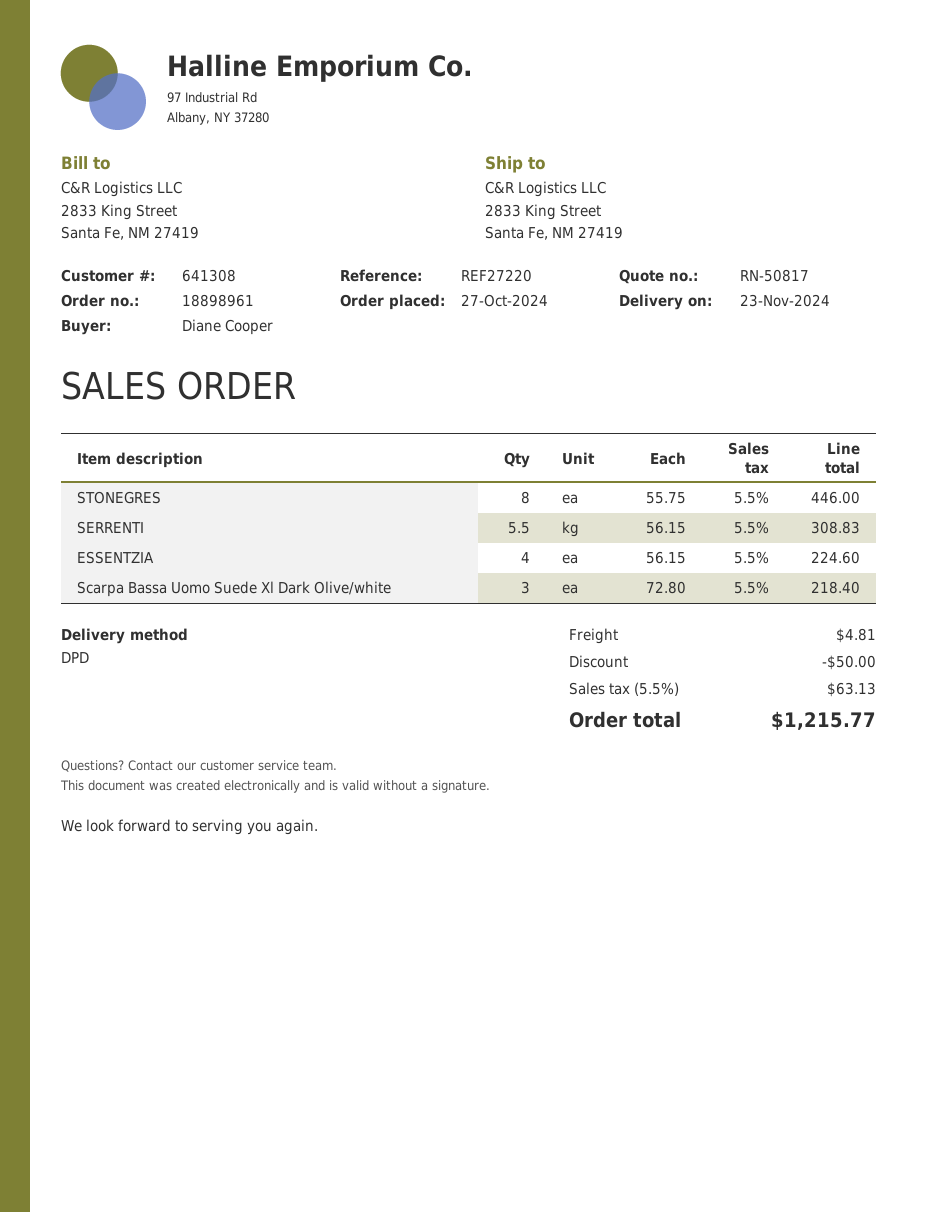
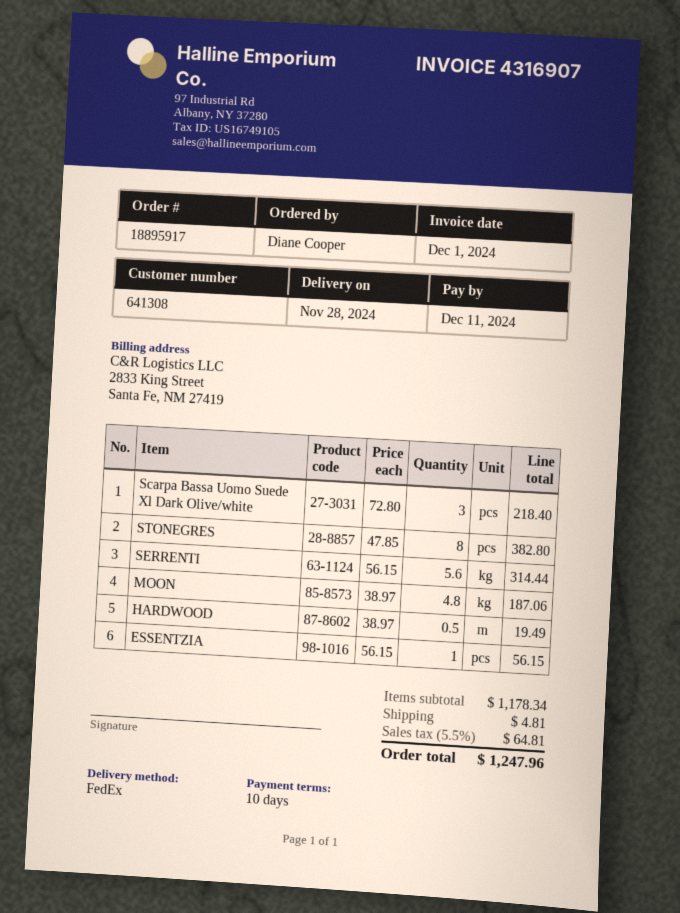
order number: 18898961 -> 18895917
delivery date: 2024-11-23 -> 2024-11-28
shipping method: DPD -> FedEx
STONEGRES: 8 x 55.75 = 446.00 -> 8 x 47.85 = 382.80
SERRENTI: 5.5 x 56.15 = 308.83 -> 5.6 x 56.15 = 314.44
ESSENTZIA: 4 x 56.15 = 224.60 -> 1 x 56.15 = 56.15
MOON: none -> 4.8 x 38.97 = 187.06
HARDWOOD: none -> 0.5 x 38.97 = 19.49
discount: 50.00 -> none
tax: 5.5% = 63.13 -> 5.5% = 64.81
total: 1215.77 -> 1247.96

